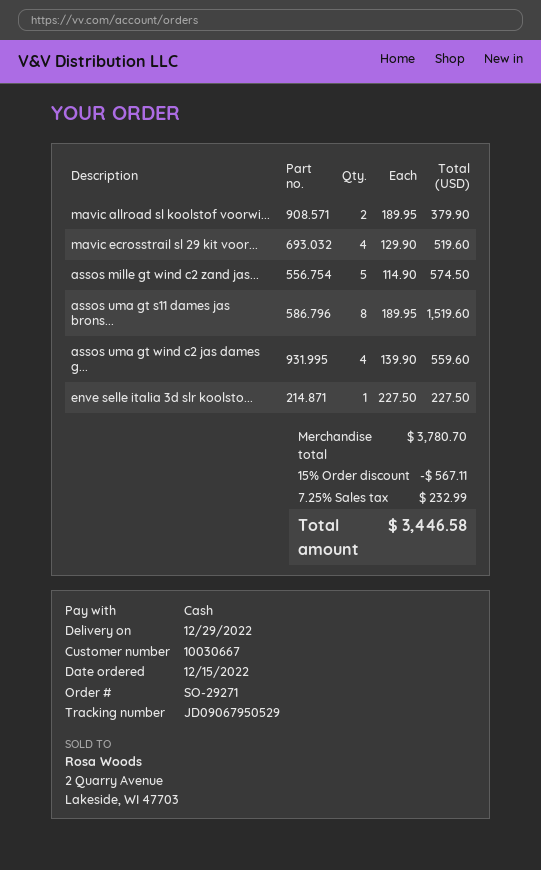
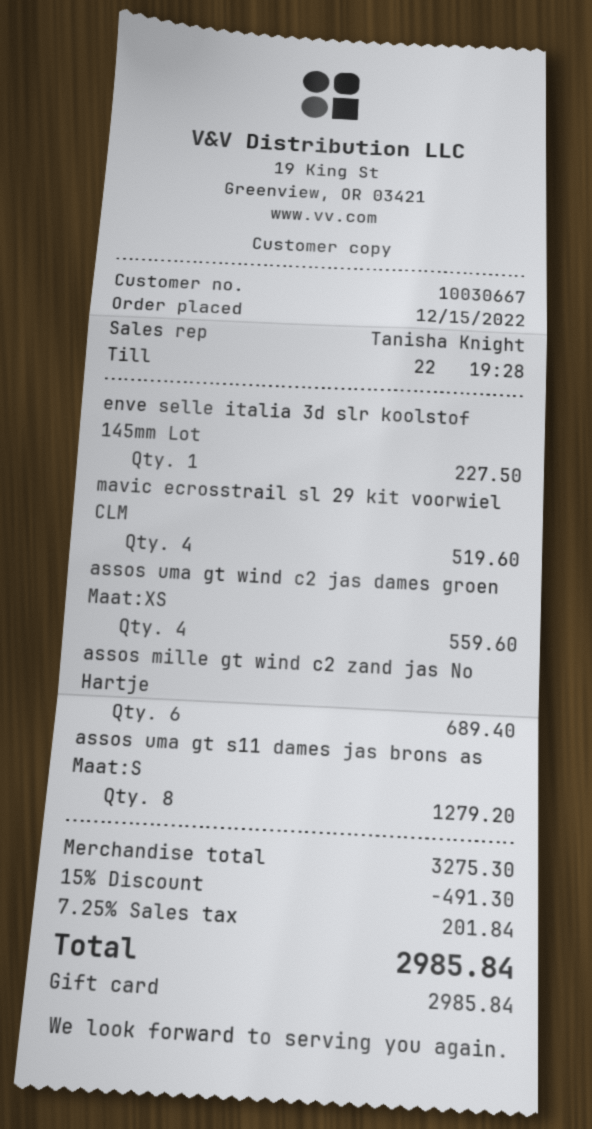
payment method: cash -> gift card
mavic allroad sl koolstof voorwi...: 2 for 379.90 -> none
assos mille gt wind c2 zand jas...: 5 for 574.50 -> 6 for 689.40
assos uma gt s11 dames jas brons...: 8 for 1519.60 -> 8 for 1279.20
subtotal: 3780.70 -> 3275.30
discount: 15% = 567.11 -> 15% = 491.30
tax: 7.25% = 232.99 -> 7.25% = 201.84
total: 3446.58 -> 2985.84

